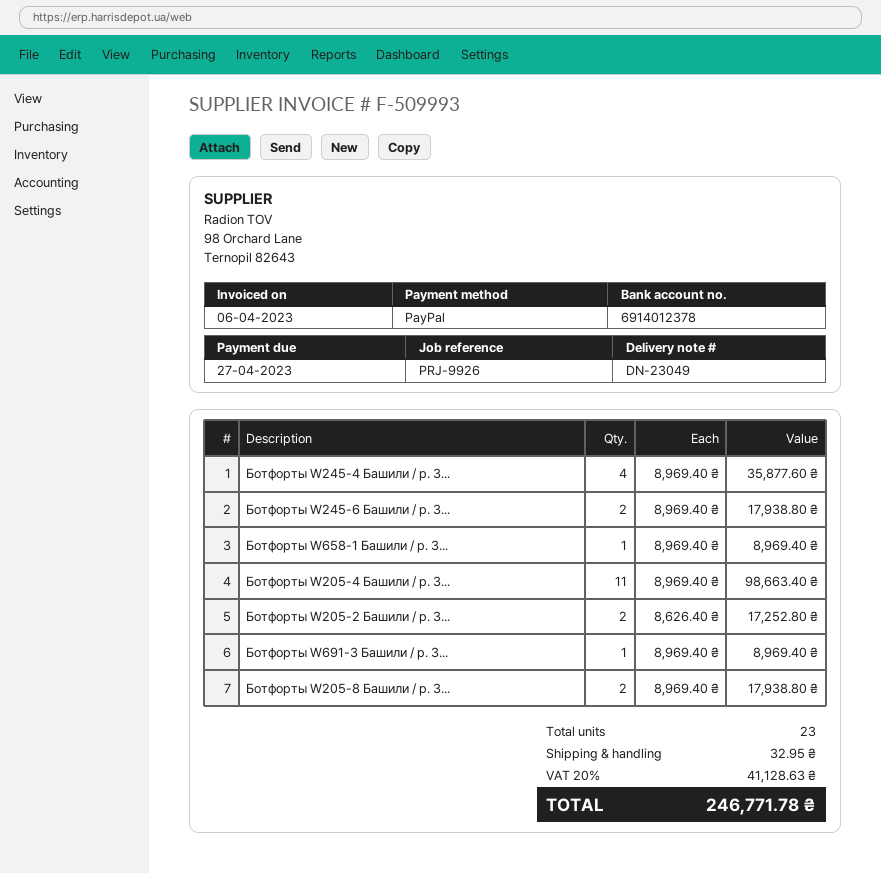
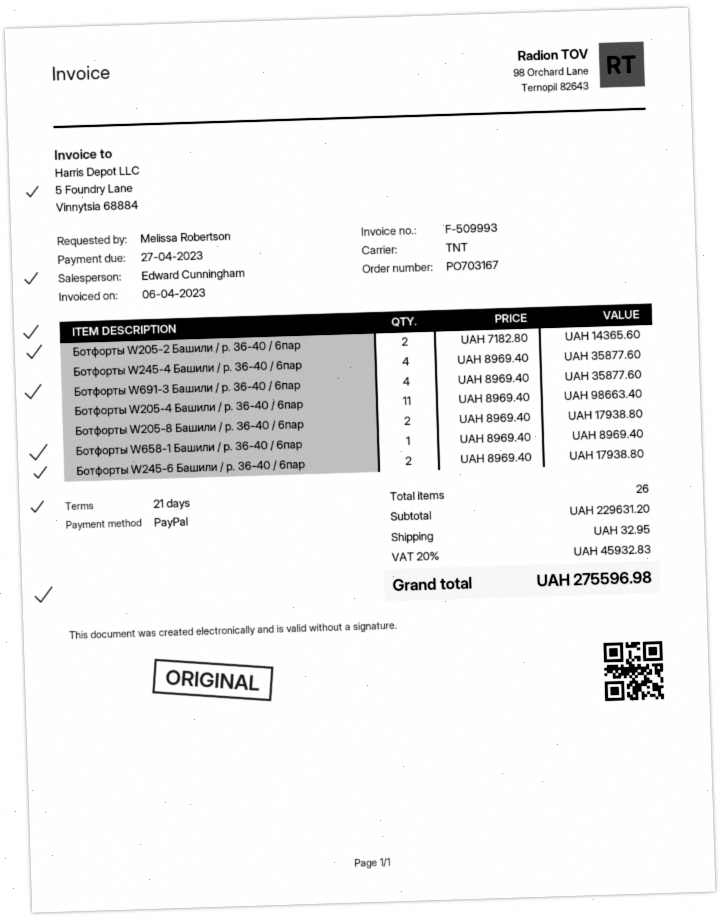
Ботфорты W205-2 Башили / p. 3...: 2 x 8626.40 = 17252.80 -> 2 x 7182.80 = 14365.60
Ботфорты W691-3 Башили / p. 3...: 1 x 8969.40 = 8969.40 -> 4 x 8969.40 = 35877.60
total quantity: 23 -> 26
tax: 20% = 41128.63 -> 20% = 45932.83
total: 246771.78 -> 275596.98

